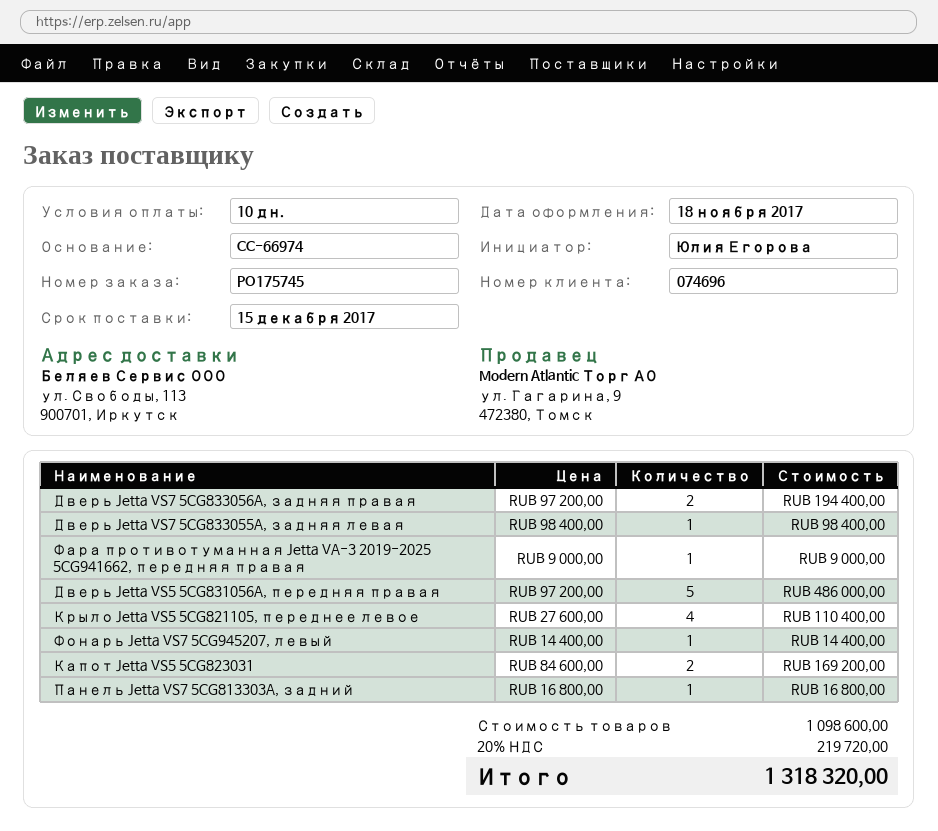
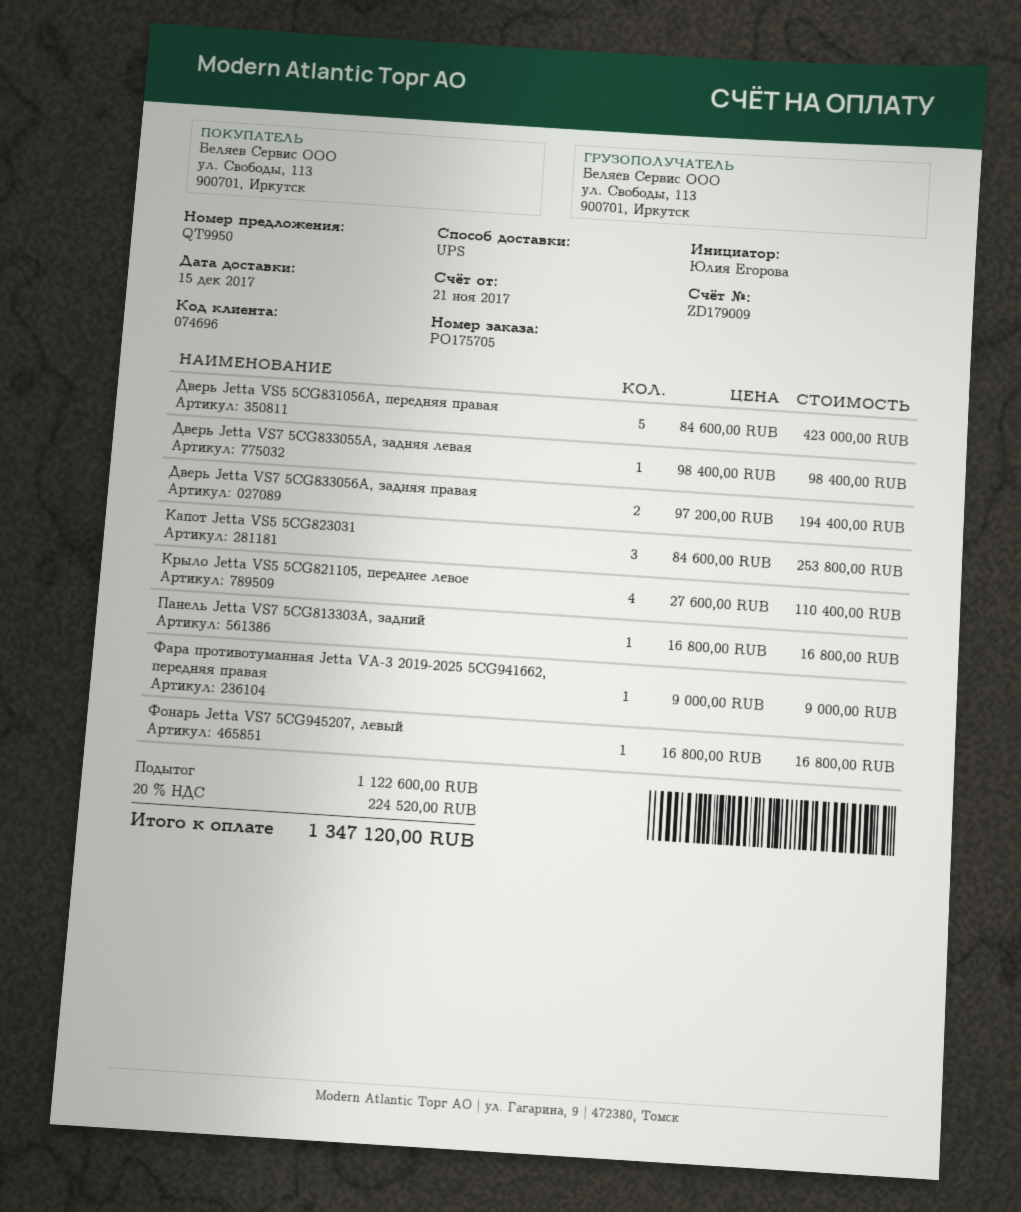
order number: PO175745 -> PO175705
Дверь Jetta VS5 5CG831056A, передняя правая: 5 x 97200.00 = 486000.00 -> 5 x 84600.00 = 423000.00
Фонарь Jetta VS7 5CG945207, левый: 1 x 14400.00 = 14400.00 -> 1 x 16800.00 = 16800.00
Капот Jetta VS5 5CG823031: 2 x 84600.00 = 169200.00 -> 3 x 84600.00 = 253800.00
subtotal: 1098600.00 -> 1122600.00
tax: 20% = 219720.00 -> 20% = 224520.00
total: 1318320.00 -> 1347120.00

